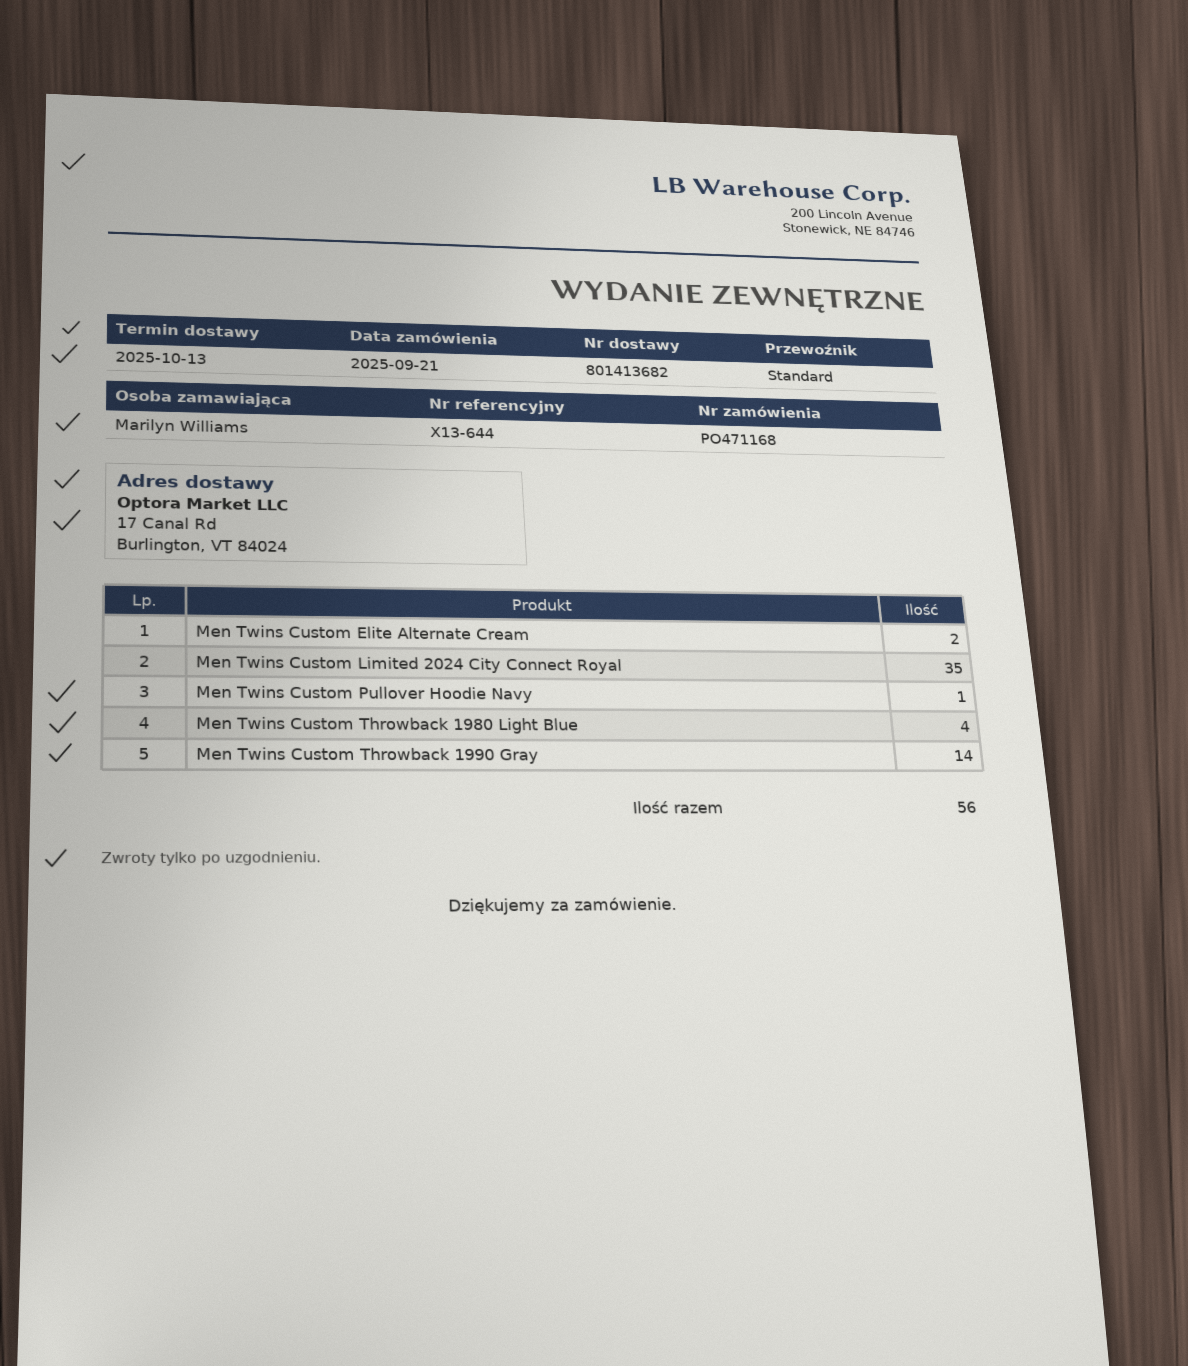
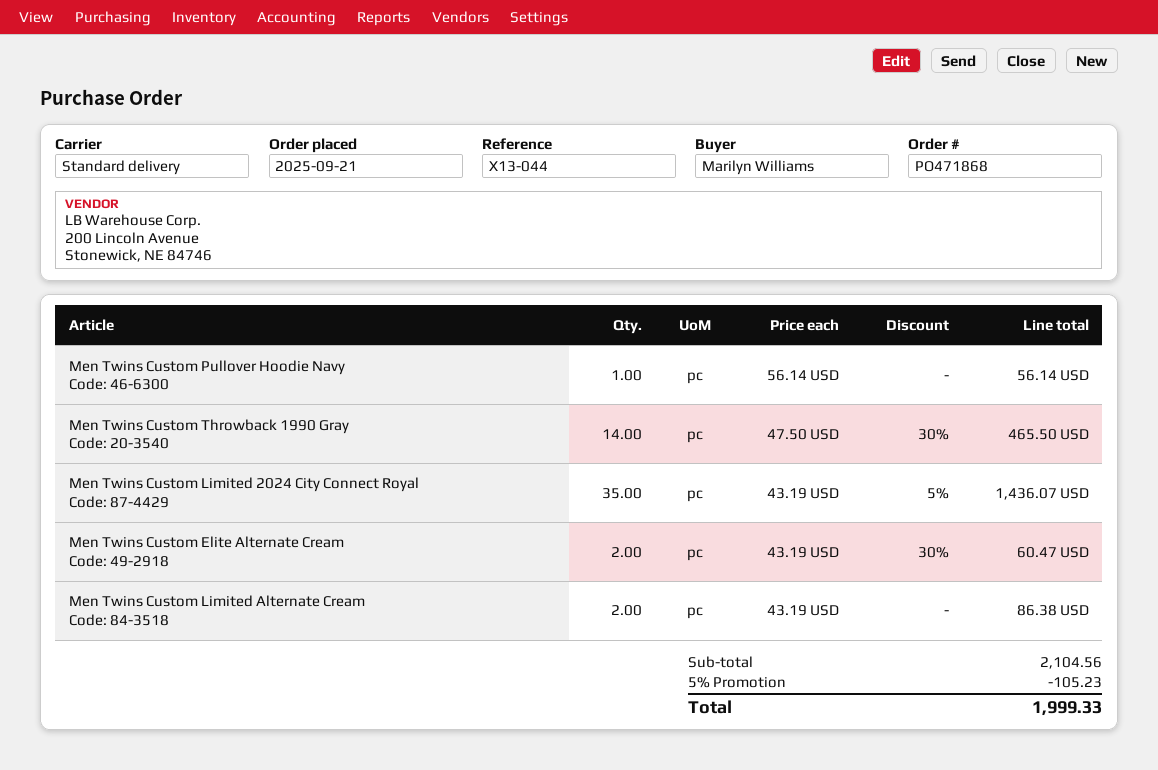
order number: PO471168 -> PO471868
reference: X13-644 -> X13-044
Men Twins Custom Throwback 1980 Light Blue: 4 -> none
Men Twins Custom Limited Alternate Cream: none -> 2

